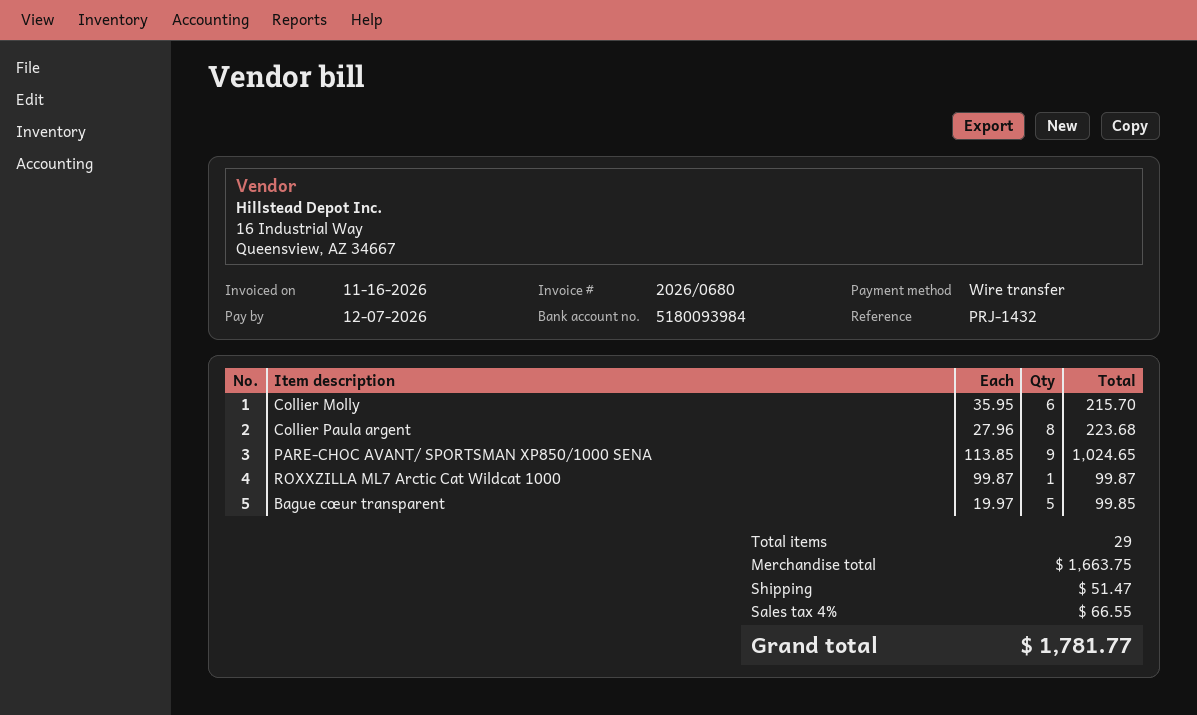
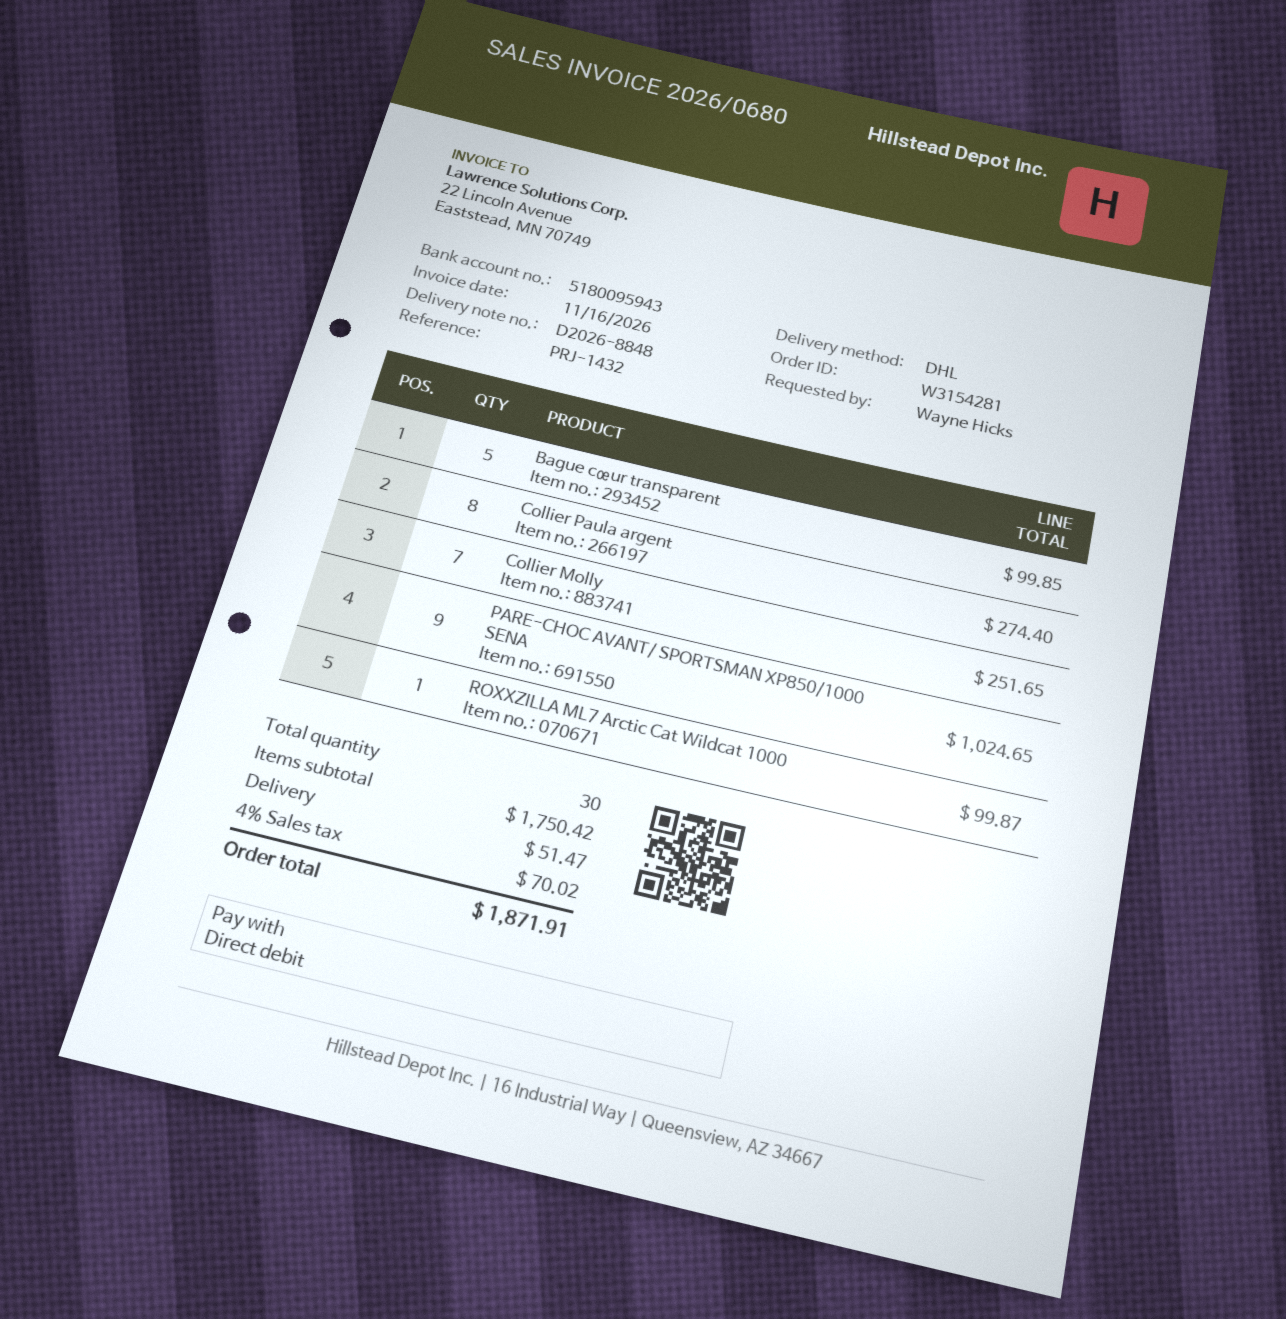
payment method: bank transfer -> direct debit
bank account: 5180093984 -> 5180095943
Collier Molly: 6 for 215.70 -> 7 for 251.65
Collier Paula argent: 8 for 223.68 -> 8 for 274.40
total quantity: 29 -> 30
subtotal: 1663.75 -> 1750.42
tax: 4% = 66.55 -> 4% = 70.02
total: 1781.77 -> 1871.91

